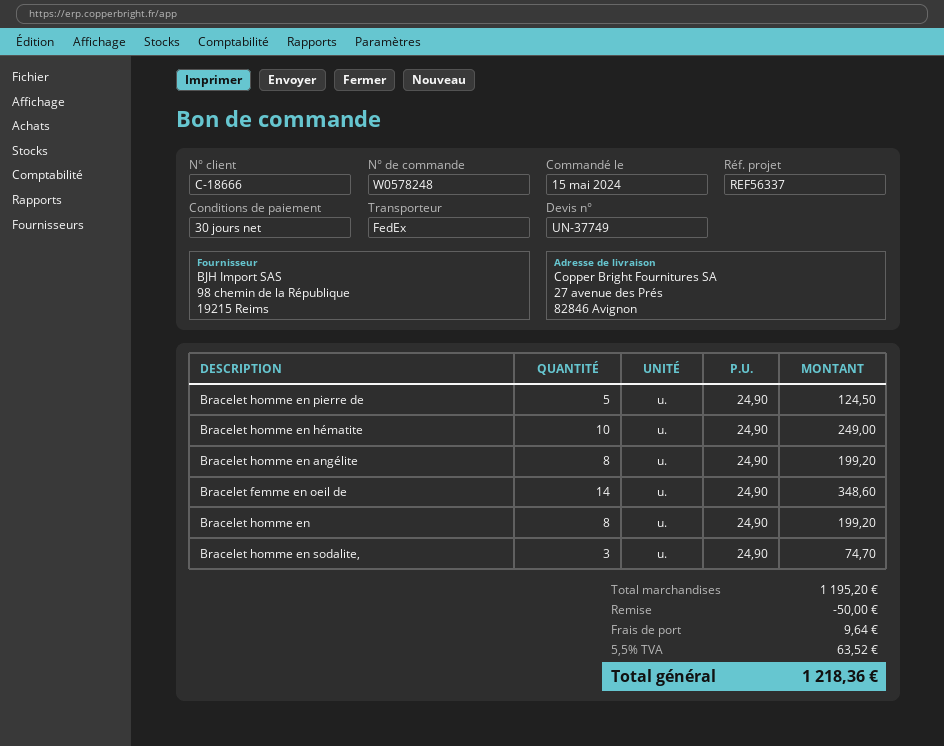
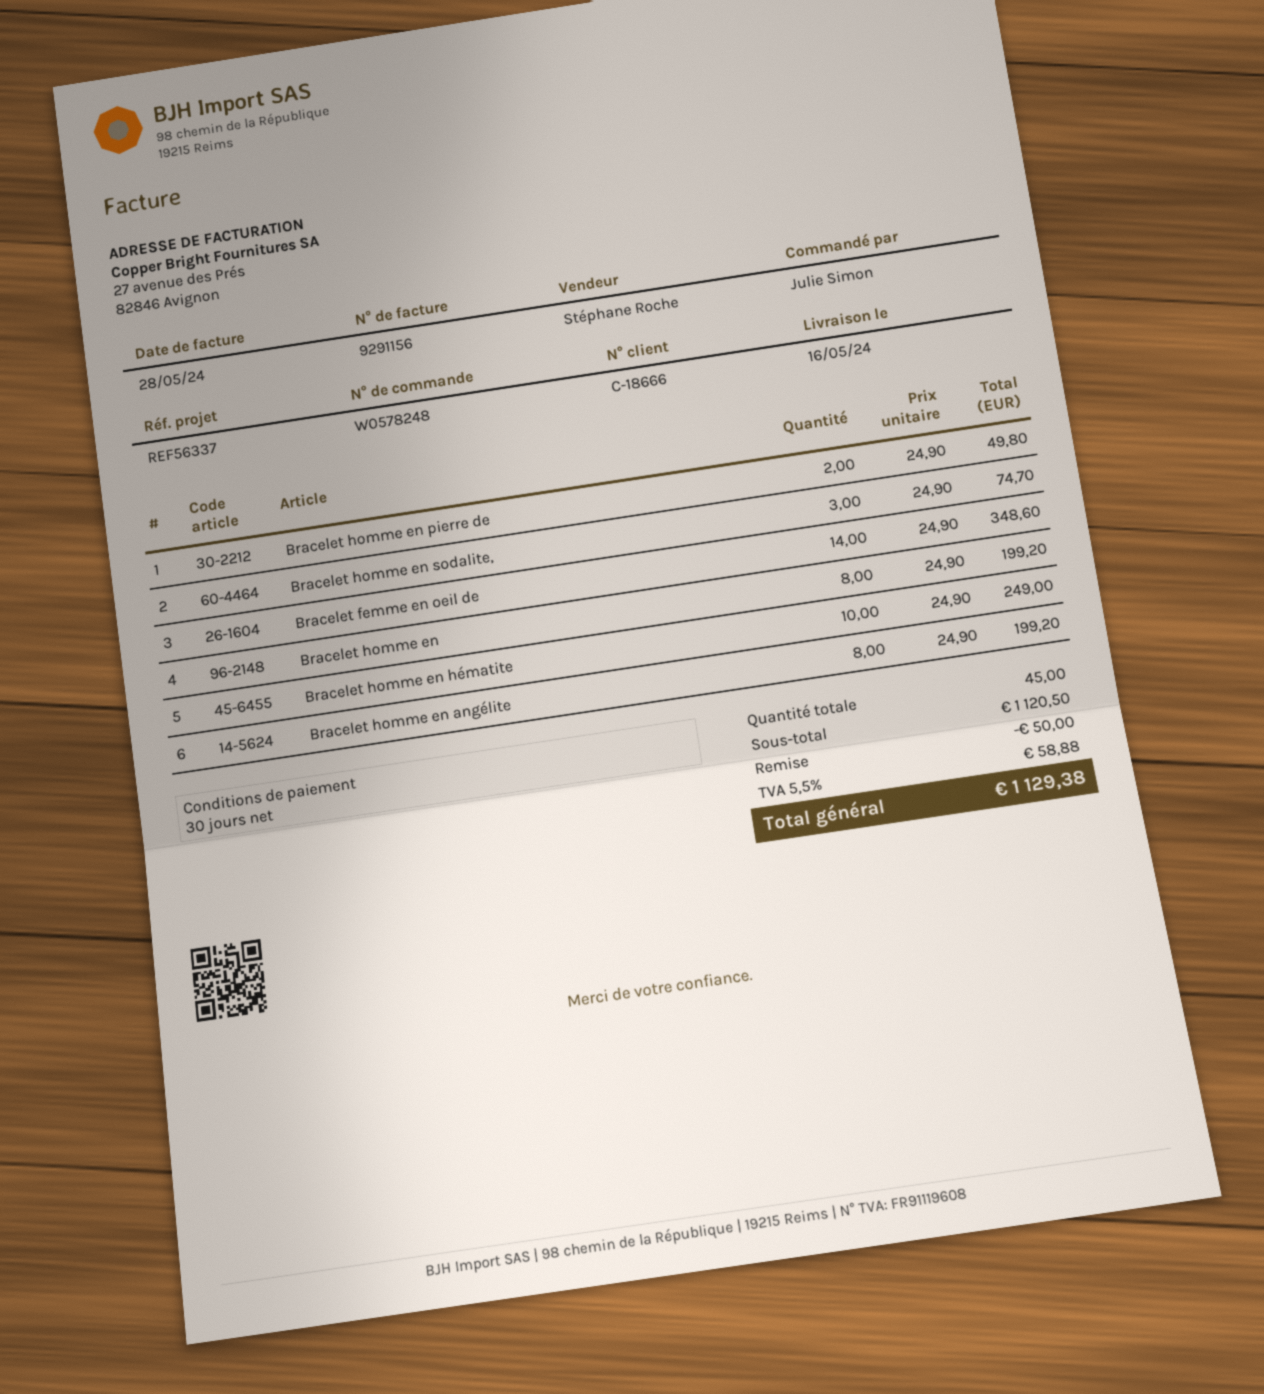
Bracelet homme en pierre de: 5 x 24.90 = 124.50 -> 2 x 24.90 = 49.80
subtotal: 1195.20 -> 1120.50
shipping: 9.64 -> none
tax: 5.5% = 63.52 -> 5.5% = 58.88
total: 1218.36 -> 1129.38

